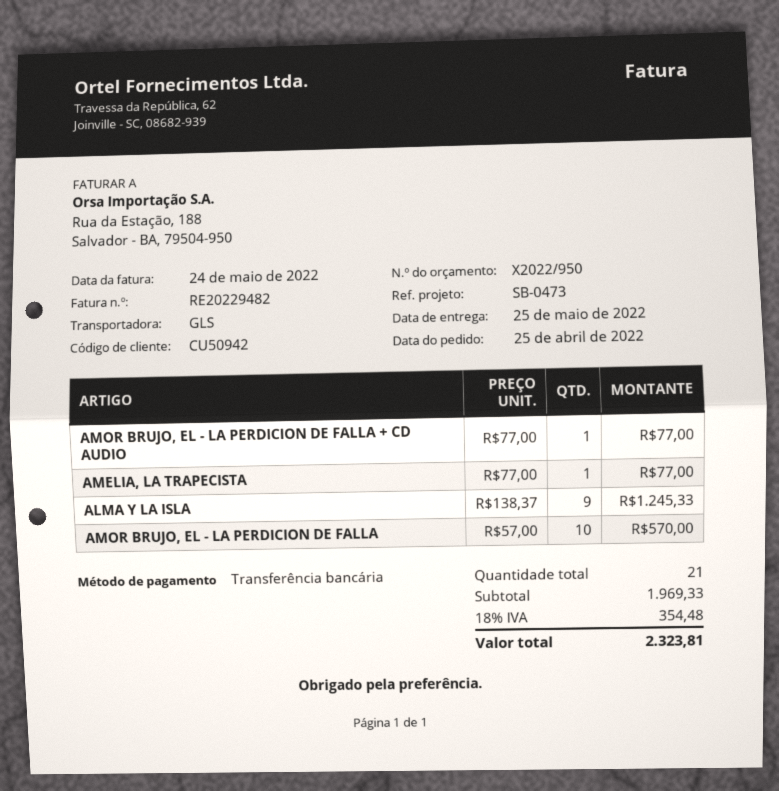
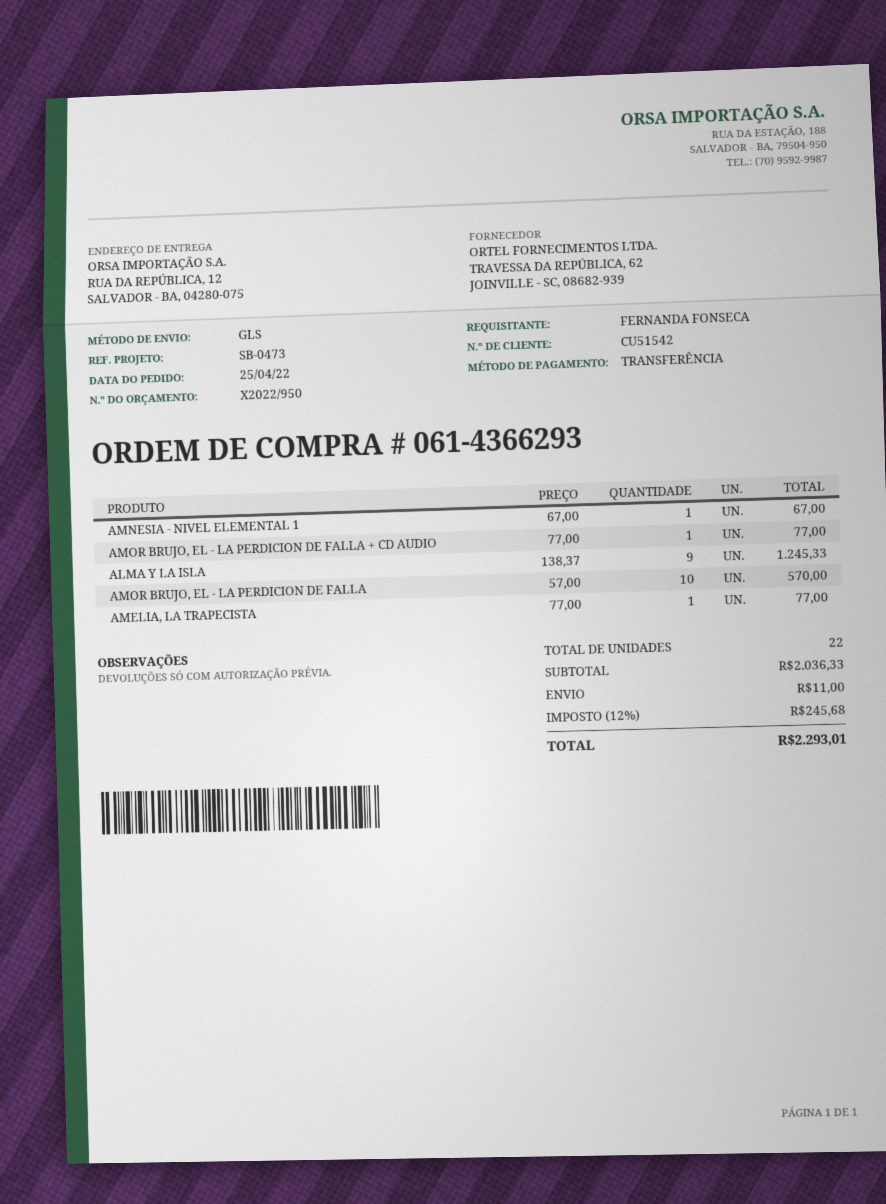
customer number: CU50942 -> CU51542
AMNESIA - NIVEL ELEMENTAL 1: none -> 1 x 67.00 = 67.00
total quantity: 21 -> 22
subtotal: 1969.33 -> 2036.33
shipping: none -> 11.00
tax: 18% = 354.48 -> 12% = 245.68
total: 2323.81 -> 2293.01

